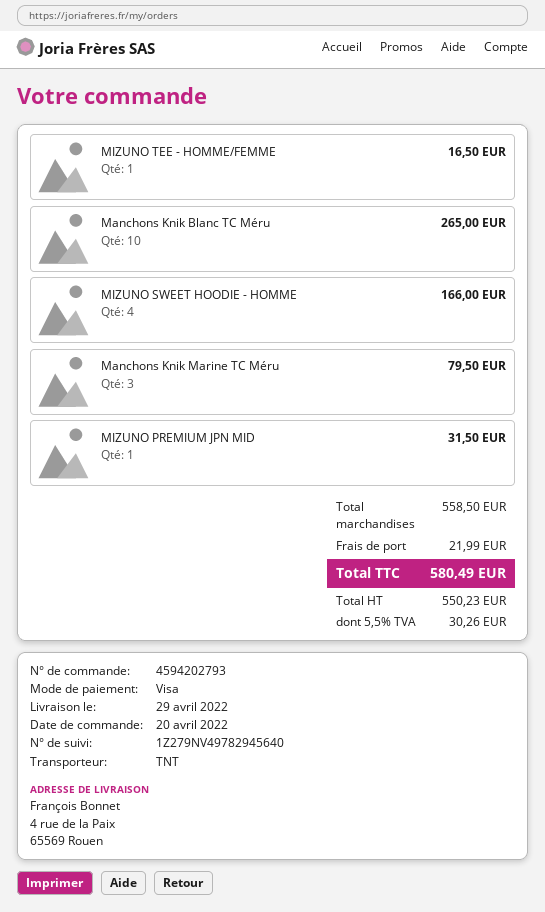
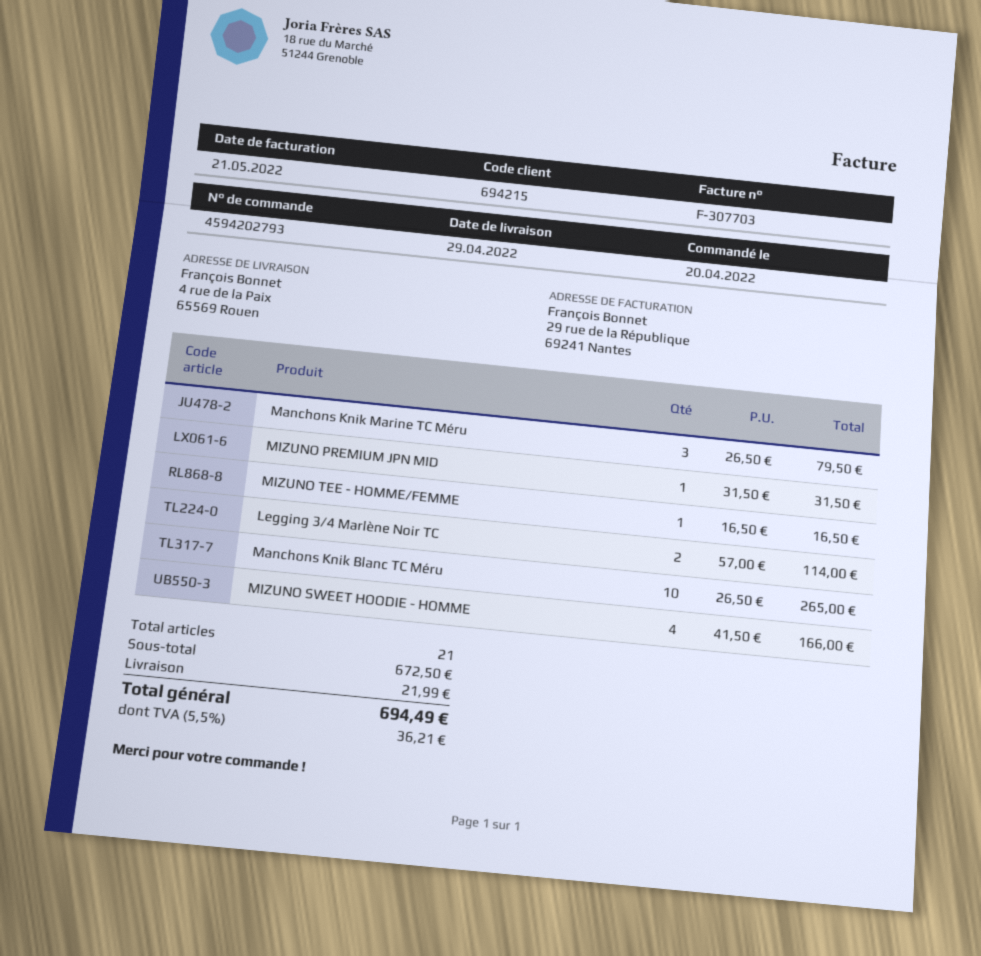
Legging 3/4 Marlène Noir TC: none -> 2 for 114.00
subtotal: 558.50 -> 672.50
tax: 5.5% = 30.26 -> 5.5% = 36.21
total: 580.49 -> 694.49

